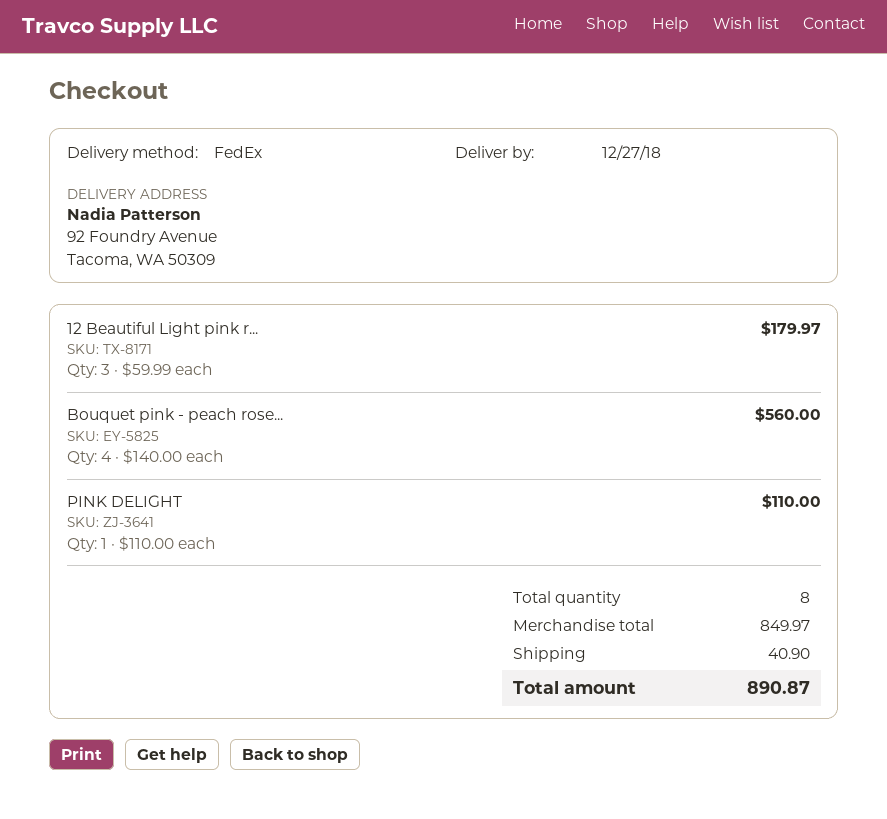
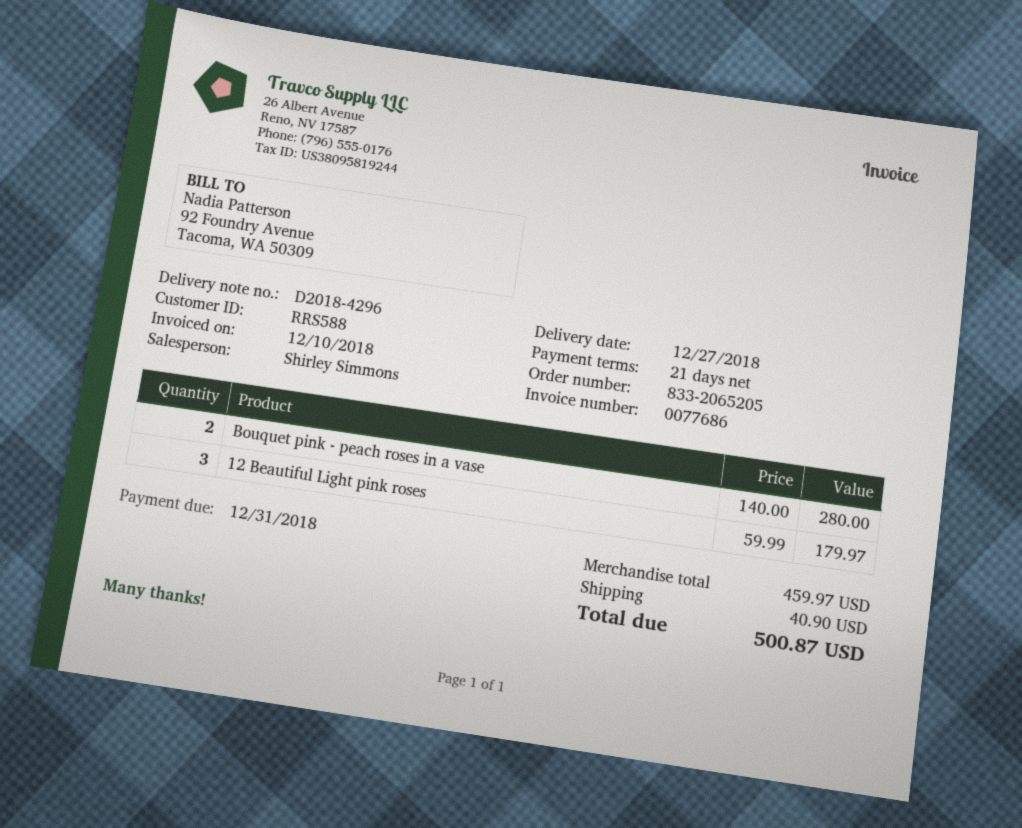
Bouquet pink - peach rose...: 4 x 140.00 = 560.00 -> 2 x 140.00 = 280.00
PINK DELIGHT: 1 x 110.00 = 110.00 -> none
subtotal: 849.97 -> 459.97
total: 890.87 -> 500.87

